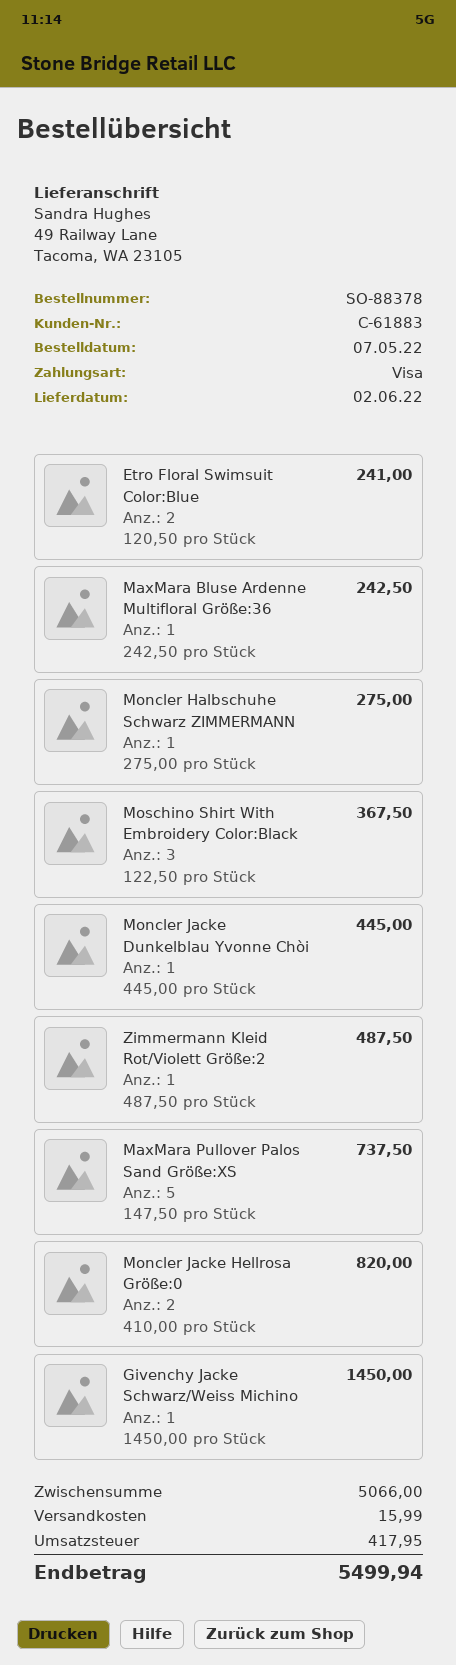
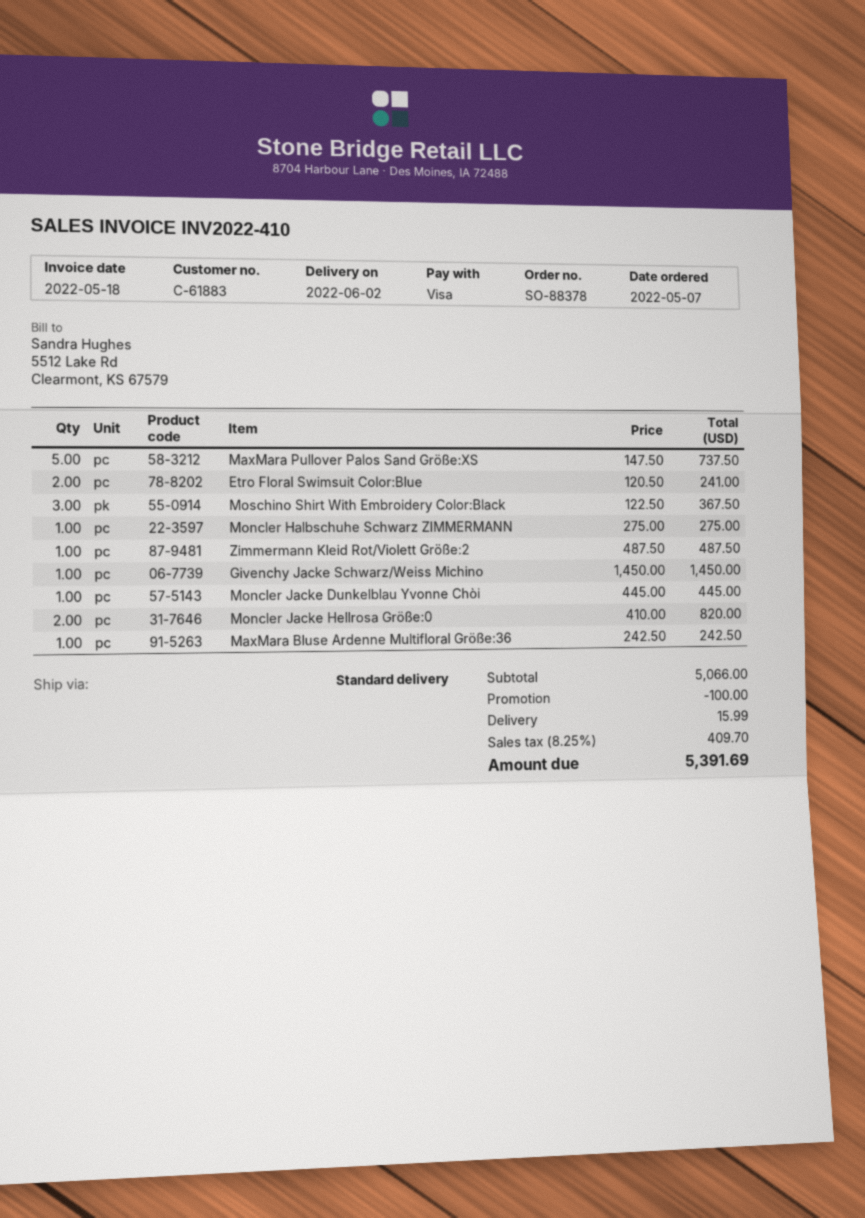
discount: none -> 100.00
tax: 417.95 -> 409.70
total: 5499.94 -> 5391.69

